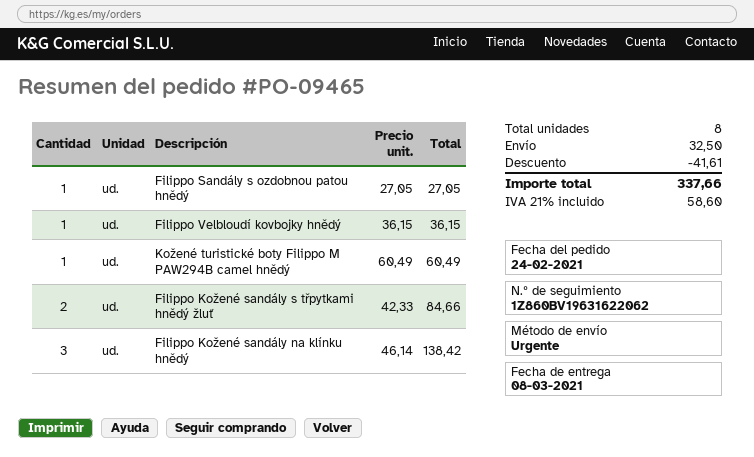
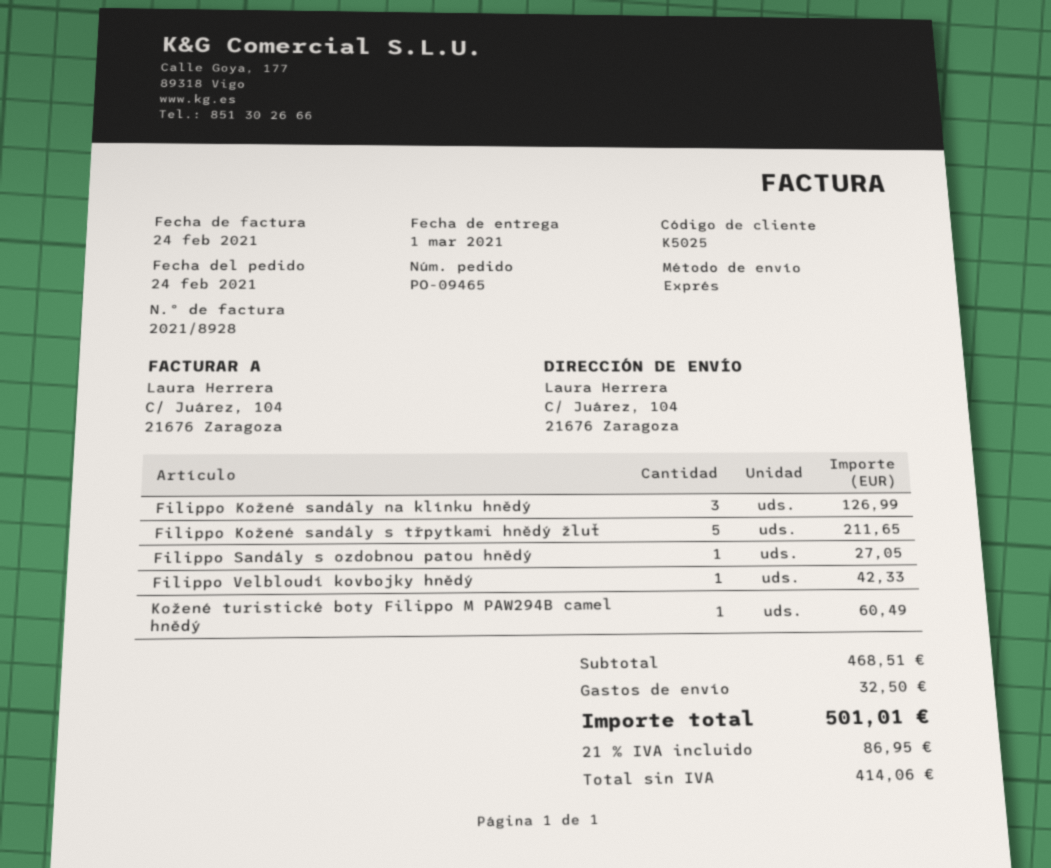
delivery date: 2021-03-08 -> 2021-03-01
Filippo Velbloudí kovbojky hnědý: 1 for 36.15 -> 1 for 42.33
Filippo Kožené sandály s třpytkami hnědý žluť: 2 for 84.66 -> 5 for 211.65
Filippo Kožené sandály na klínku hnědý: 3 for 138.42 -> 3 for 126.99
discount: 41.61 -> none
tax: 21% = 58.60 -> 21% = 86.95
total: 337.66 -> 501.01

